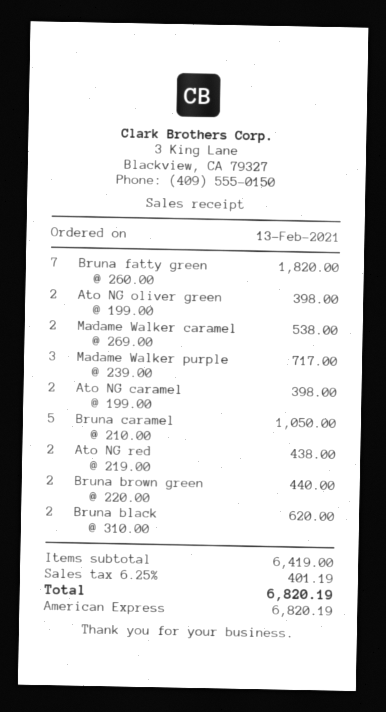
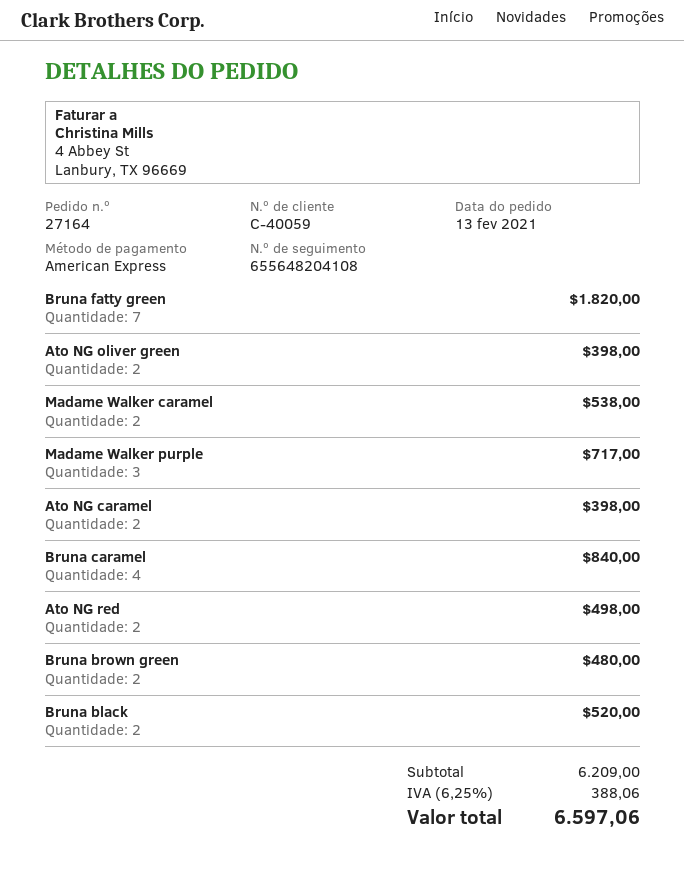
Bruna caramel: 5 for 1050.00 -> 4 for 840.00
Ato NG red: 2 for 438.00 -> 2 for 498.00
Bruna brown green: 2 for 440.00 -> 2 for 480.00
Bruna black: 2 for 620.00 -> 2 for 520.00
subtotal: 6419.00 -> 6209.00
tax: 6.25% = 401.19 -> 6.25% = 388.06
total: 6820.19 -> 6597.06

